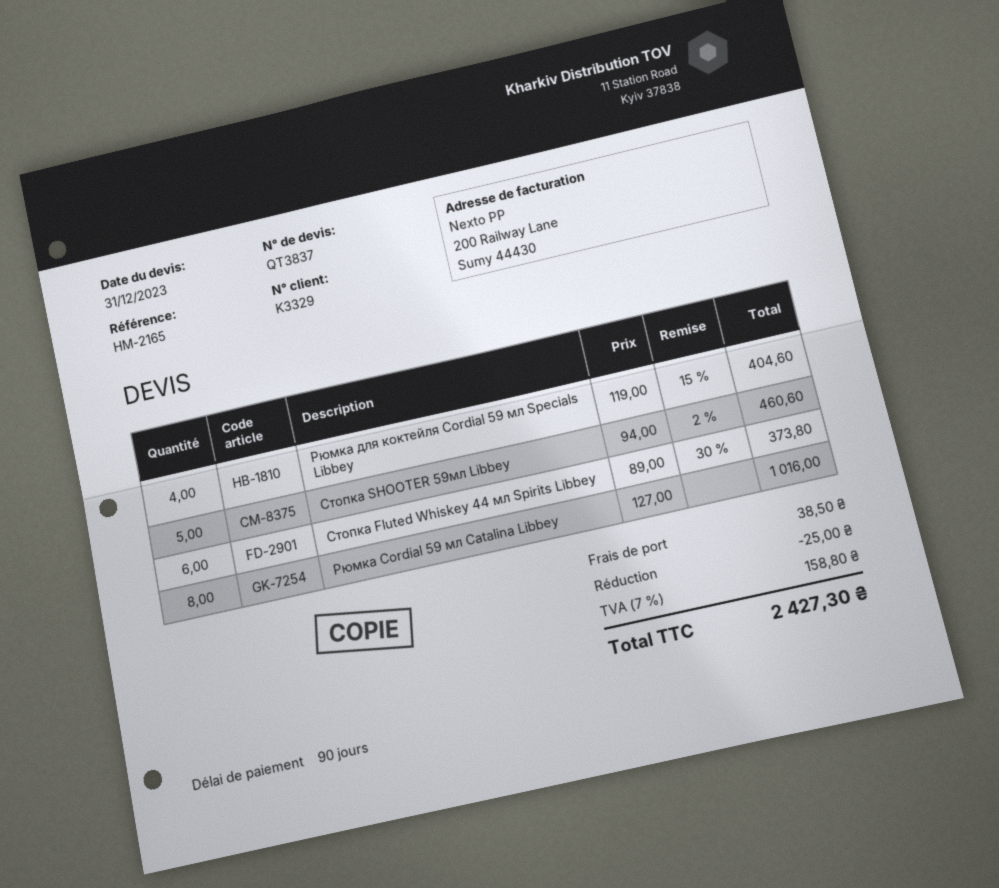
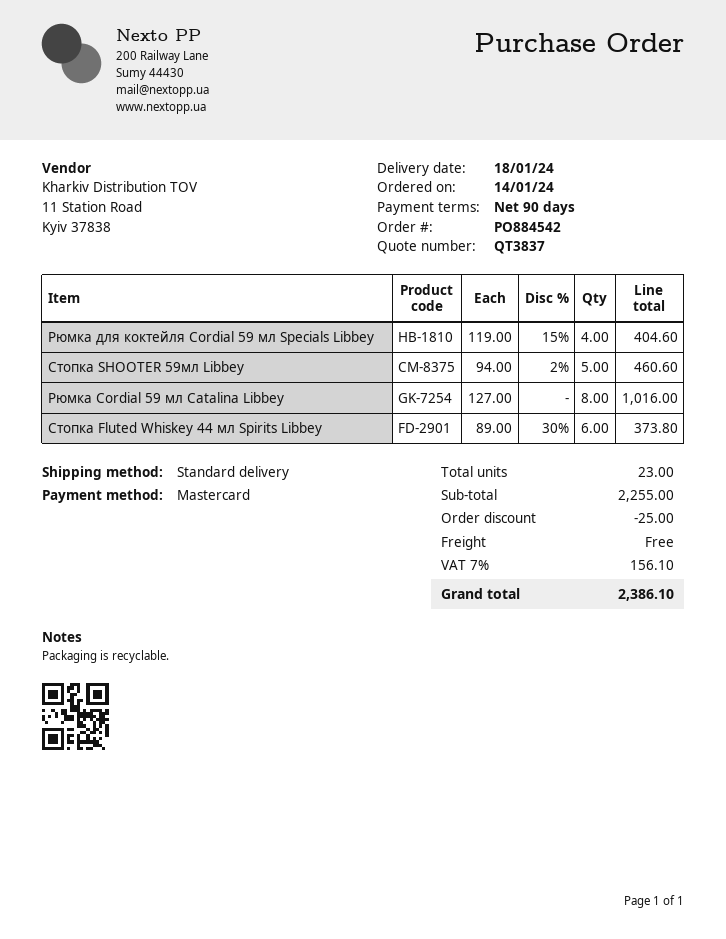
shipping: 38.50 -> 0.00
tax: 7% = 158.80 -> 7% = 156.10
total: 2427.30 -> 2386.10

